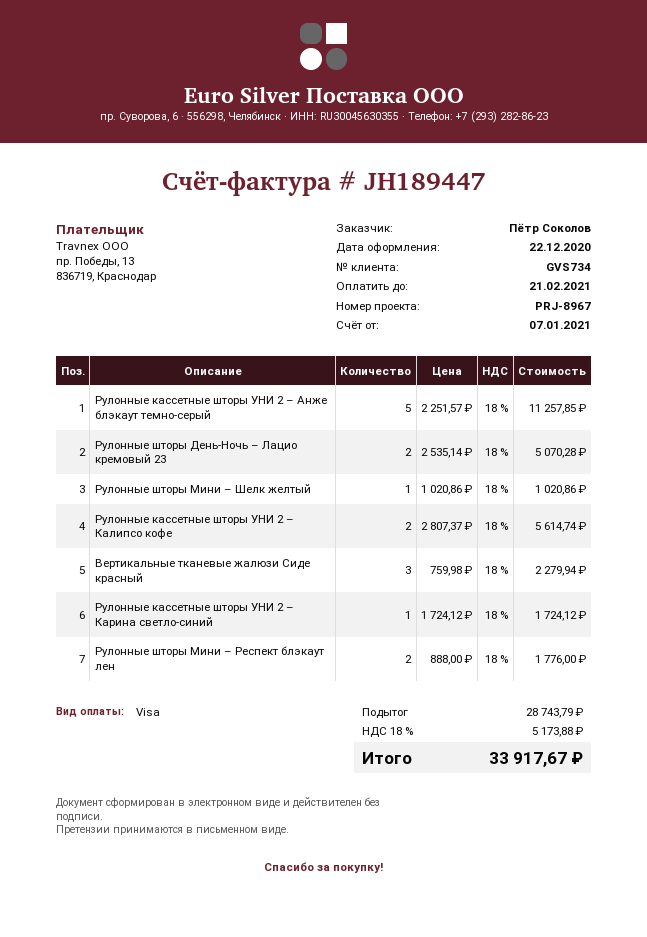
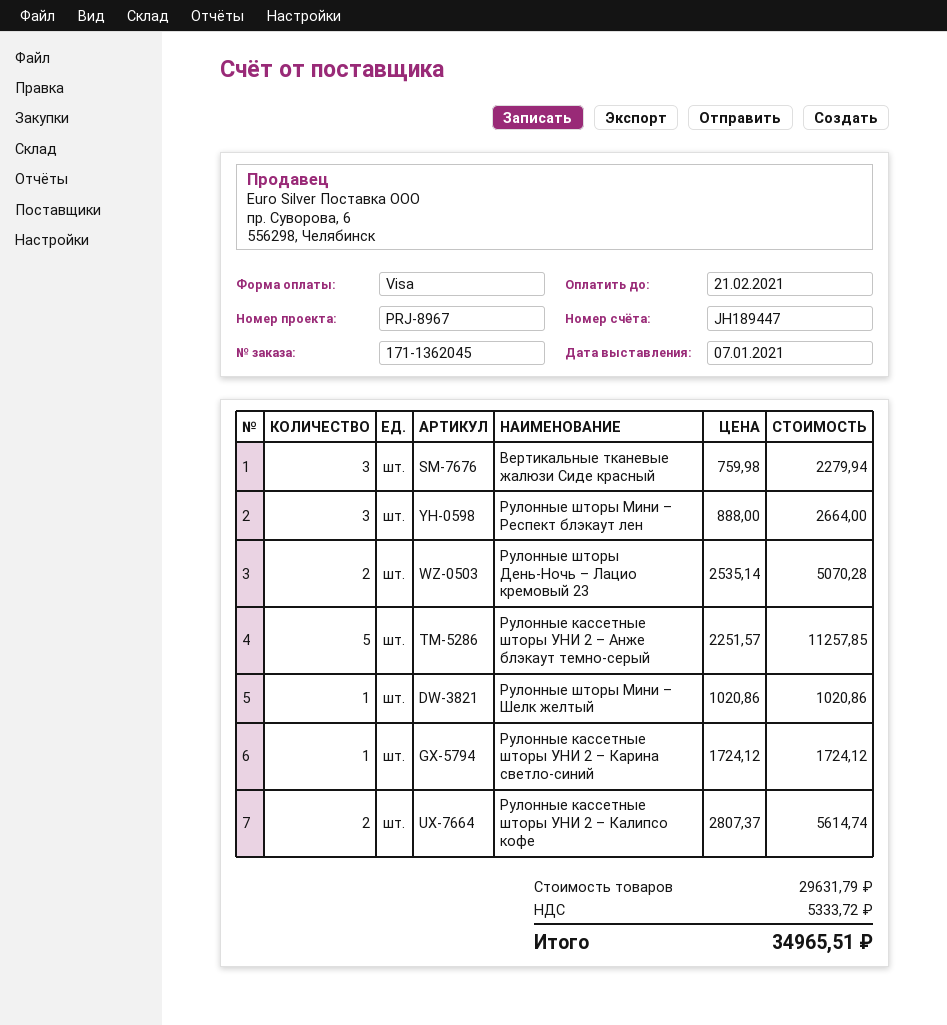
Рулонные шторы Мини – Респект блэкаут лен: 2 x 888.00 = 1776.00 -> 3 x 888.00 = 2664.00
subtotal: 28743.79 -> 29631.79
tax: 5173.88 -> 5333.72
total: 33917.67 -> 34965.51

